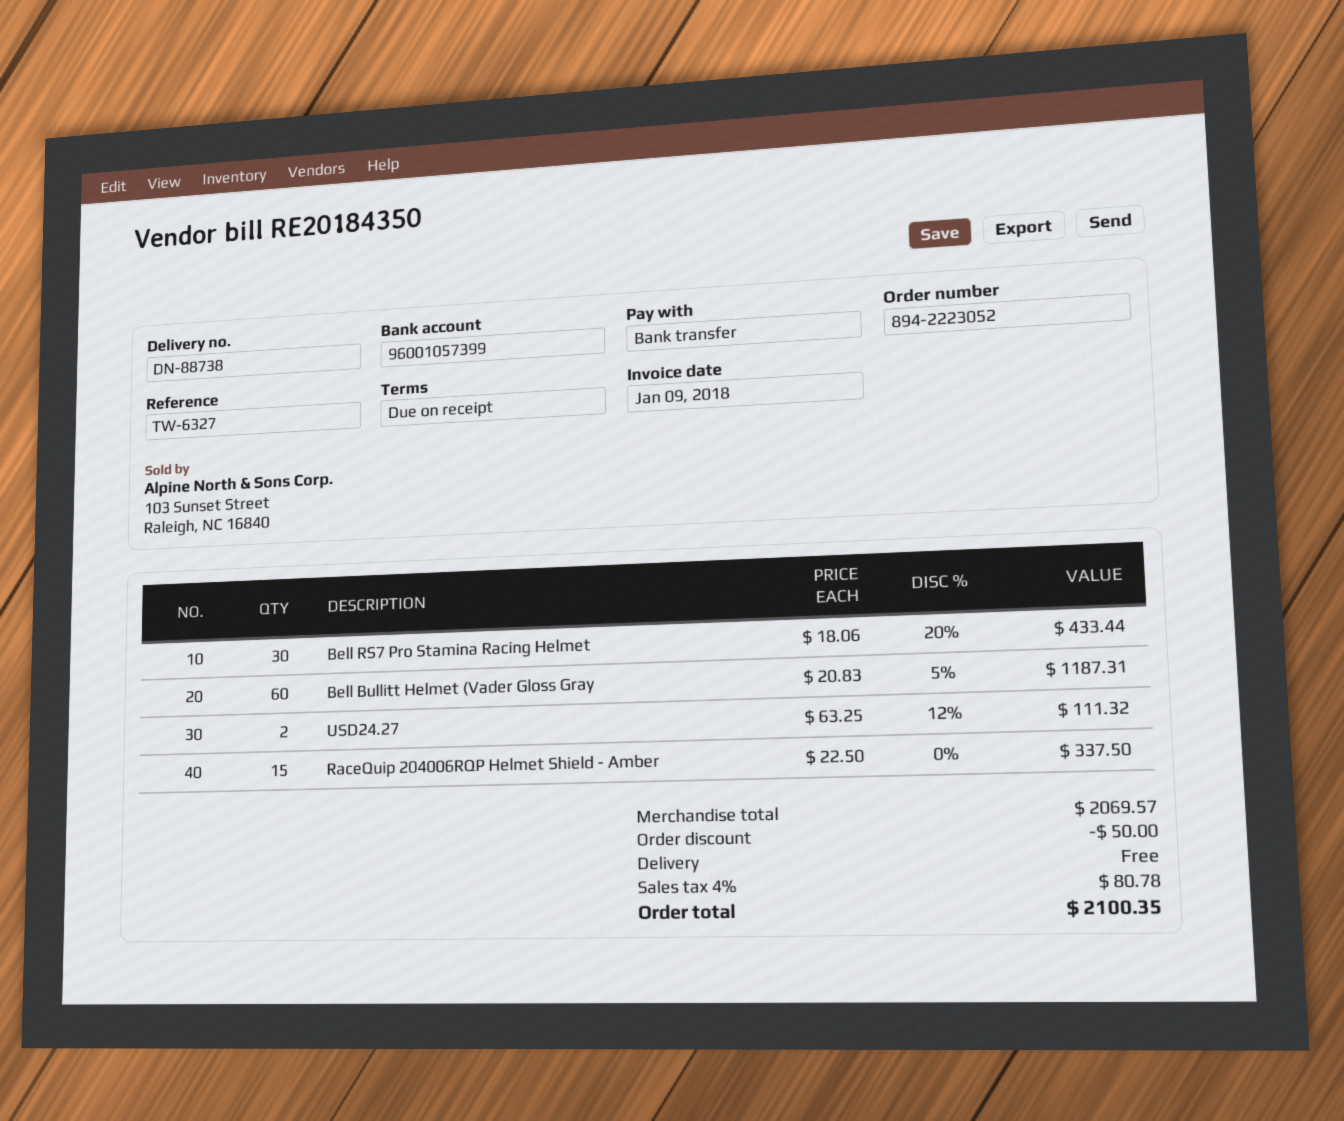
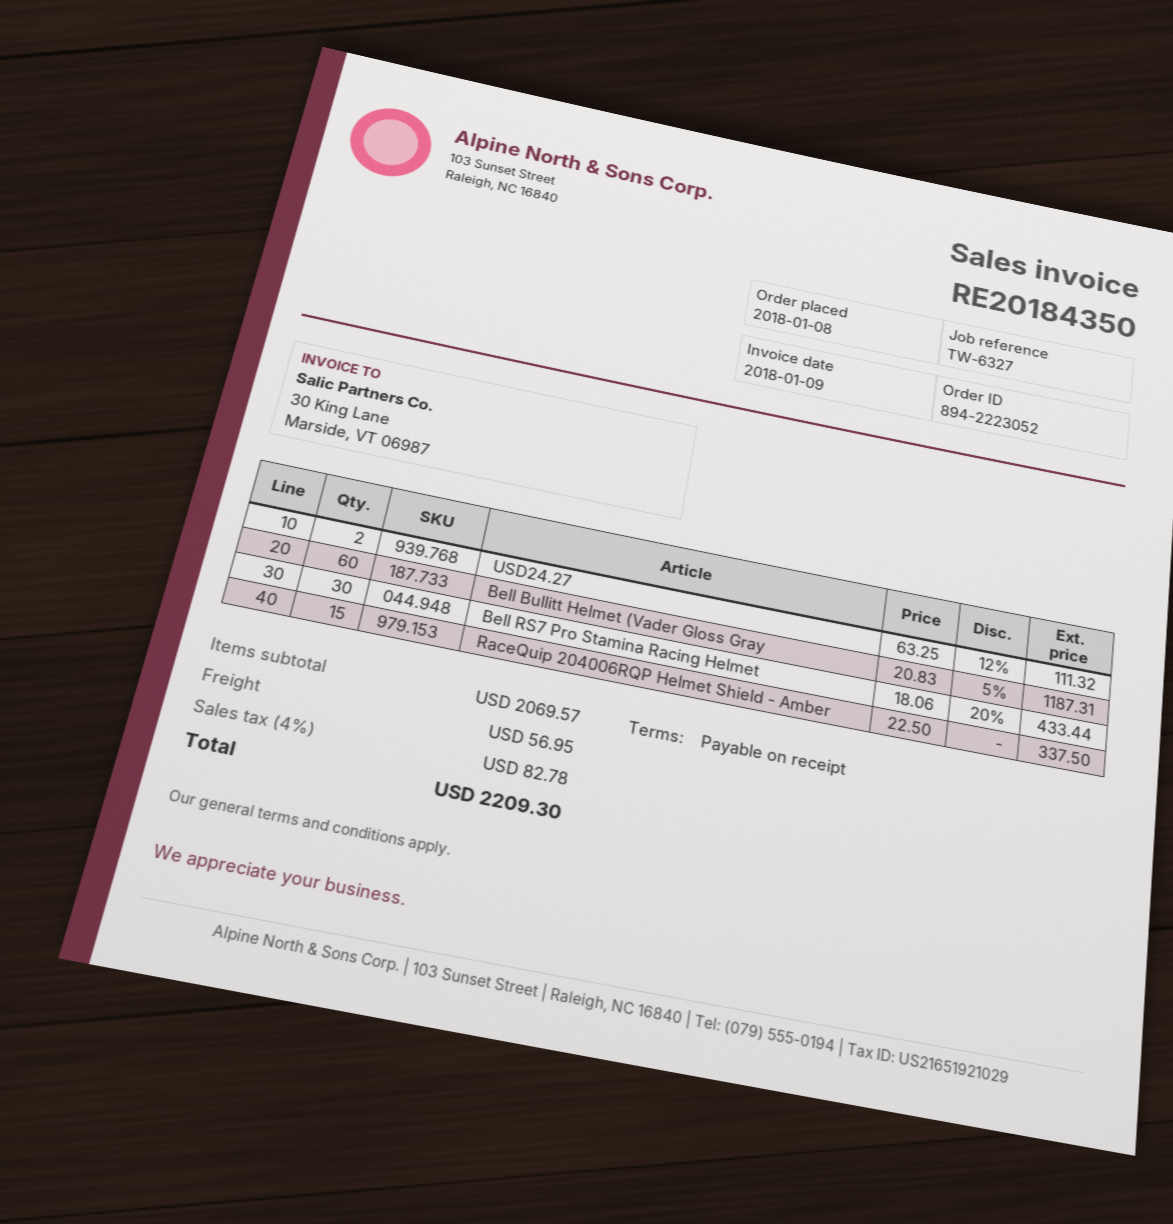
discount: 50.00 -> none
shipping: 0.00 -> 56.95
tax: 4% = 80.78 -> 4% = 82.78
total: 2100.35 -> 2209.30

